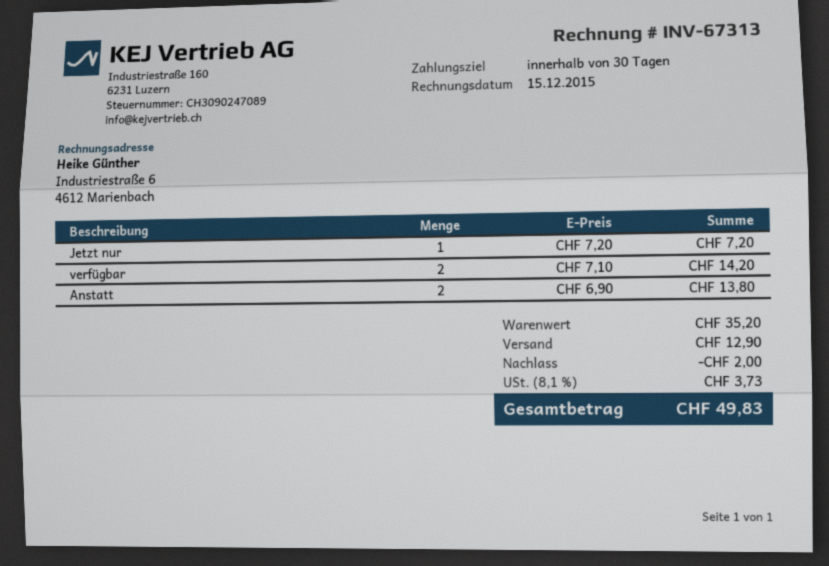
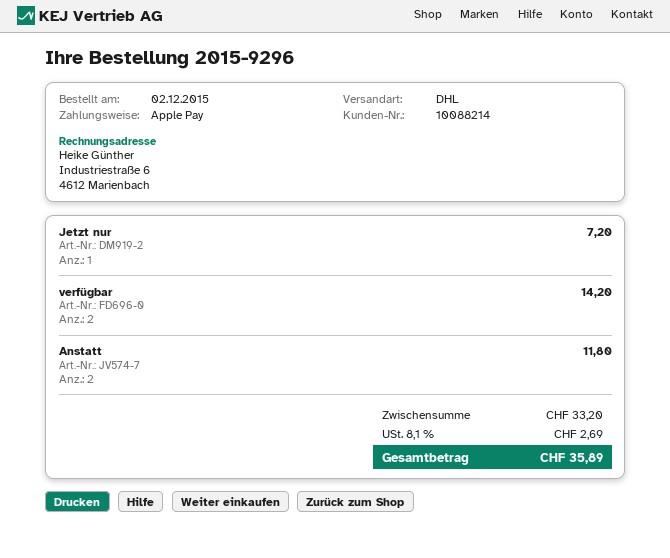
Anstatt: 2 for 13.80 -> 2 for 11.80
subtotal: 35.20 -> 33.20
discount: 2.00 -> none
shipping: 12.90 -> none
tax: 8.1% = 3.73 -> 8.1% = 2.69
total: 49.83 -> 35.89

